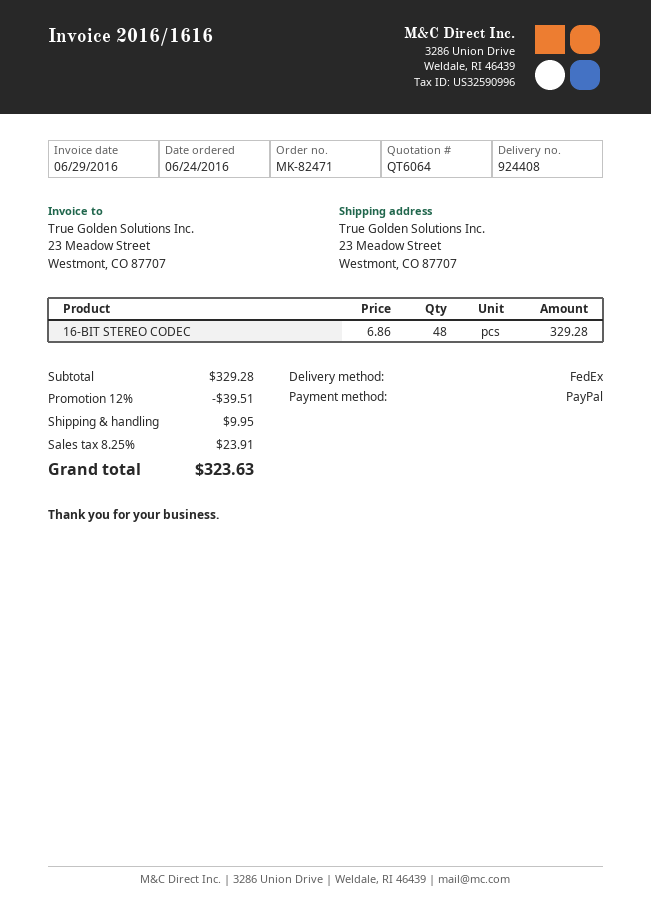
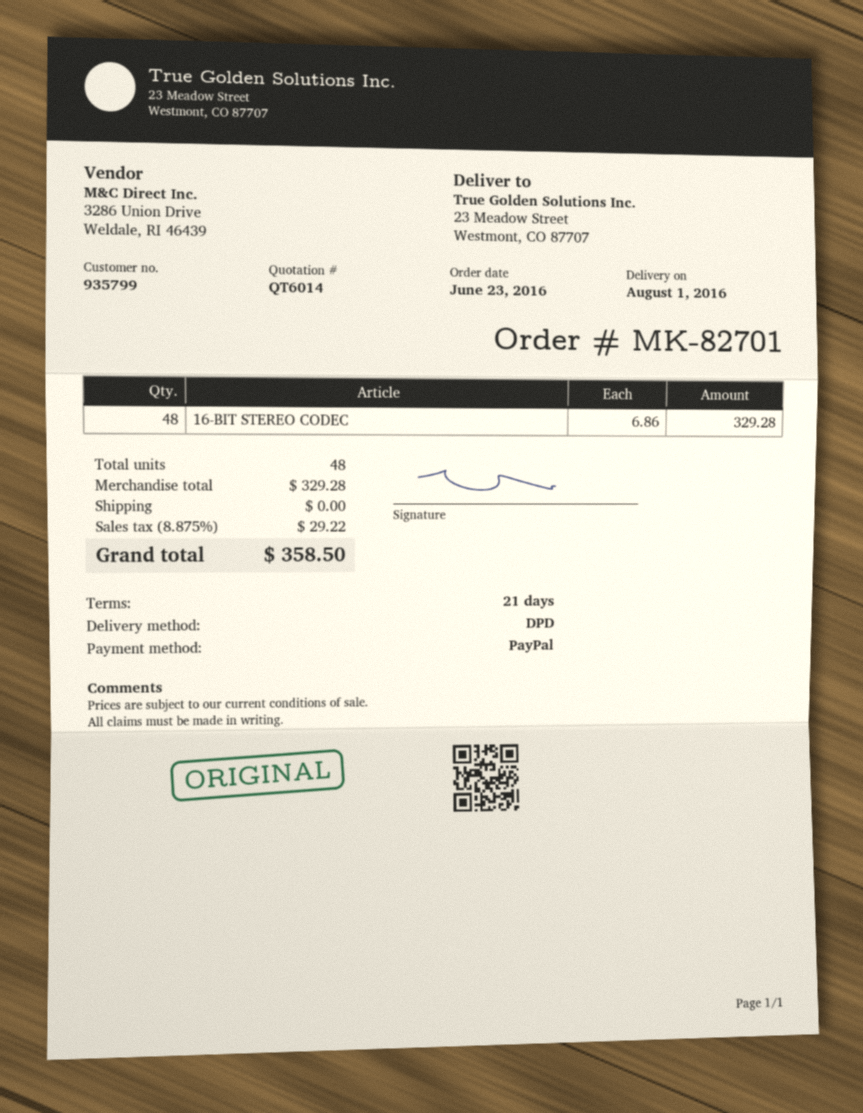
quote number: QT6064 -> QT6014
order number: MK-82471 -> MK-82701
order date: 2016-06-24 -> 2016-06-23
shipping method: FedEx -> DPD
discount: 12% = 39.51 -> none
shipping: 9.95 -> 0.00
tax: 8.25% = 23.91 -> 8.875% = 29.22
total: 323.63 -> 358.50

